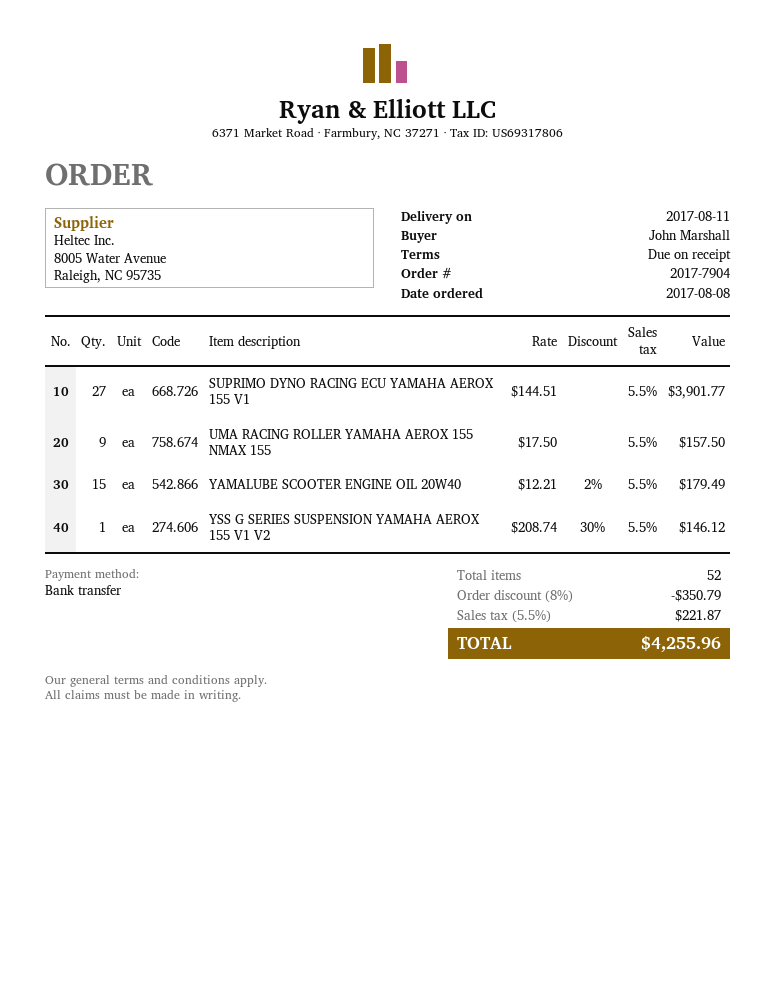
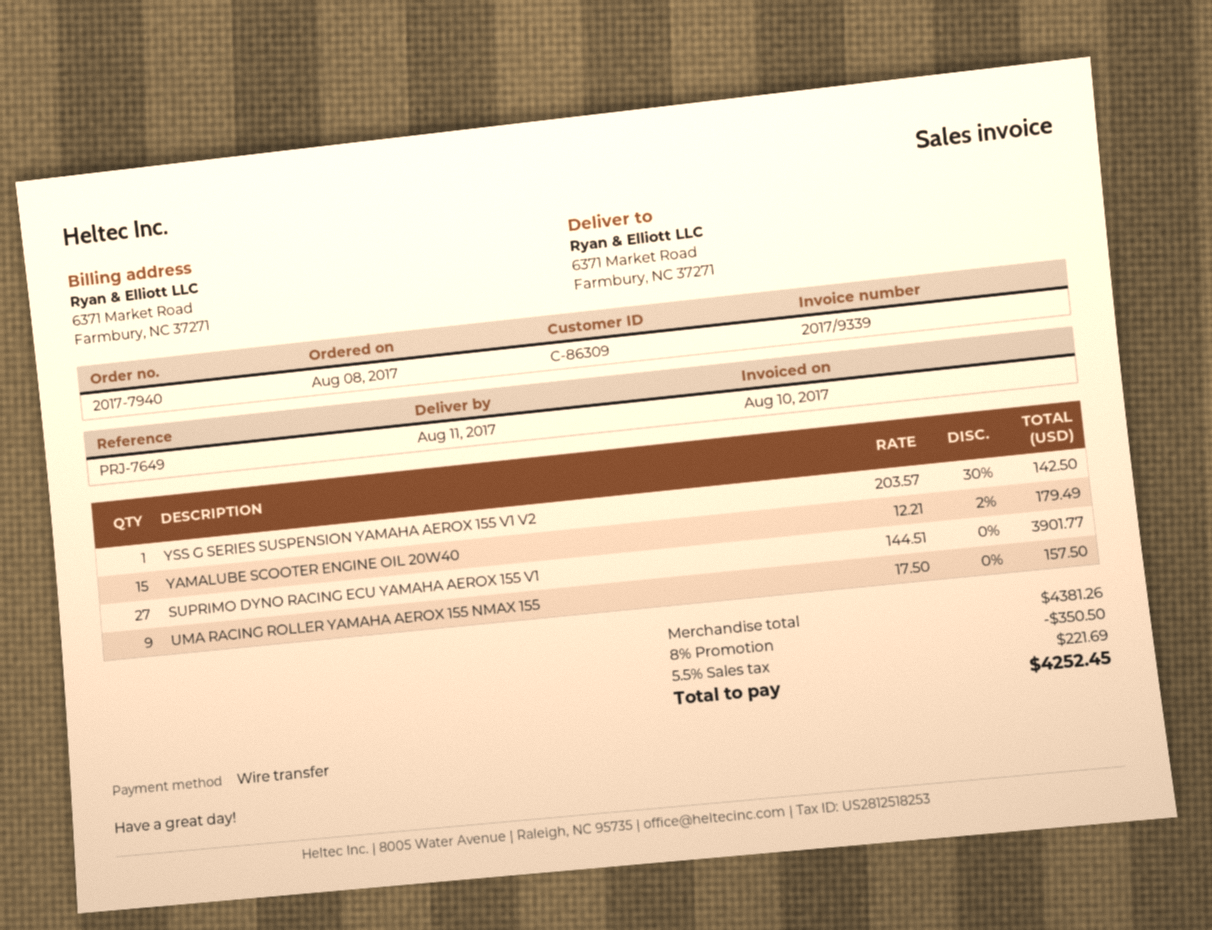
order number: 2017-7904 -> 2017-7940
YSS G SERIES SUSPENSION YAMAHA AEROX 155 V1 V2: 1 x 208.74 - 30% = 146.12 -> 1 x 203.57 - 30% = 142.50
discount: 8% = 350.79 -> 8% = 350.50
tax: 5.5% = 221.87 -> 5.5% = 221.69
total: 4255.96 -> 4252.45

